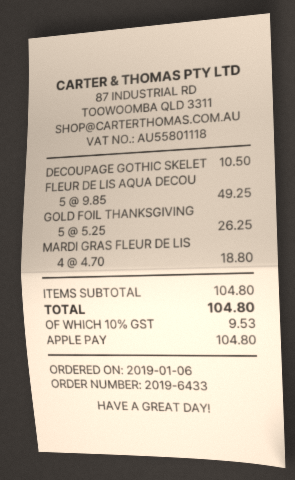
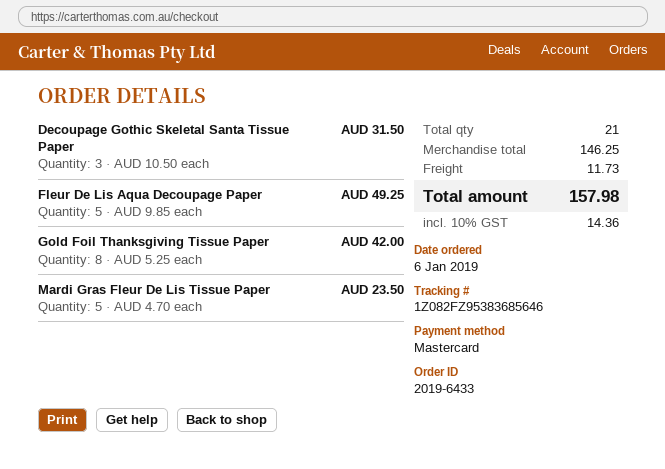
payment method: Apple Pay -> Mastercard
DECOUPAGE GOTHIC SKELET: 1 x 10.50 = 10.50 -> 3 x 10.50 = 31.50
GOLD FOIL THANKSGIVING: 5 x 5.25 = 26.25 -> 8 x 5.25 = 42.00
MARDI GRAS FLEUR DE LIS: 4 x 4.70 = 18.80 -> 5 x 4.70 = 23.50
subtotal: 104.80 -> 146.25
shipping: none -> 11.73
tax: 10% = 9.53 -> 10% = 14.36
total: 104.80 -> 157.98

